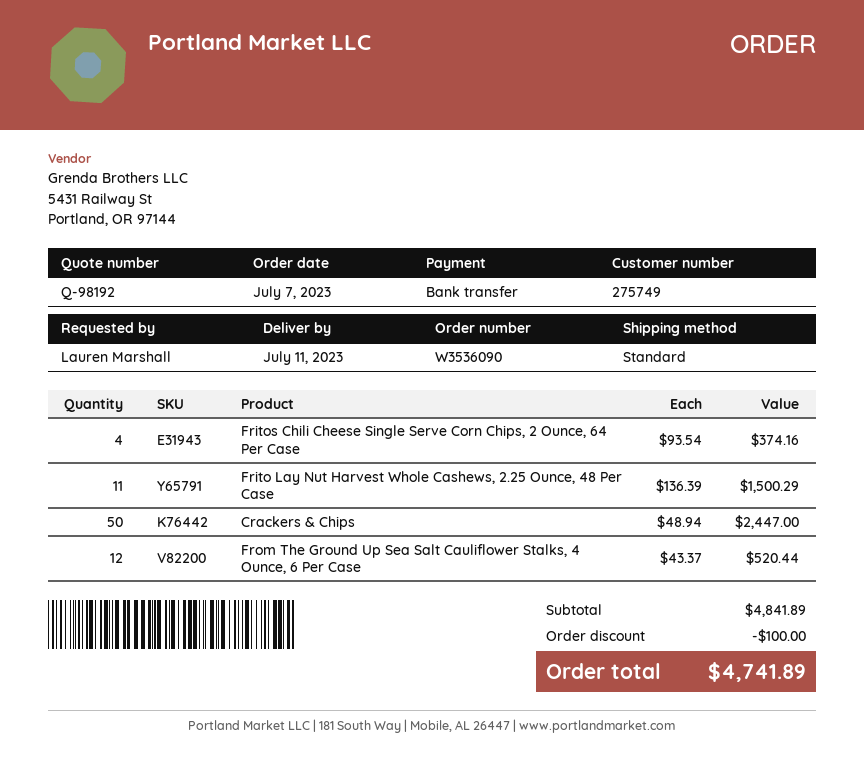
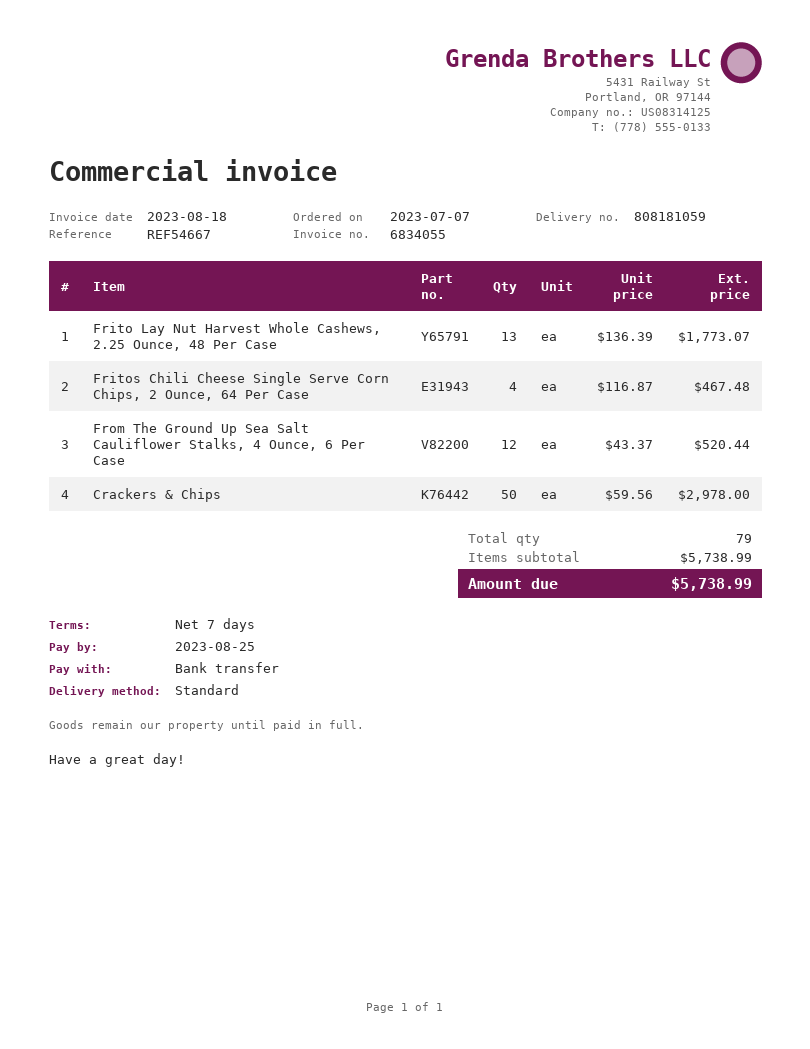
Fritos Chili Cheese Single Serve Corn Chips, 2 Ounce, 64 Per Case: 4 x 93.54 = 374.16 -> 4 x 116.87 = 467.48
Frito Lay Nut Harvest Whole Cashews, 2.25 Ounce, 48 Per Case: 11 x 136.39 = 1500.29 -> 13 x 136.39 = 1773.07
Crackers & Chips: 50 x 48.94 = 2447.00 -> 50 x 59.56 = 2978.00
subtotal: 4841.89 -> 5738.99
discount: 100.00 -> none
total: 4741.89 -> 5738.99

